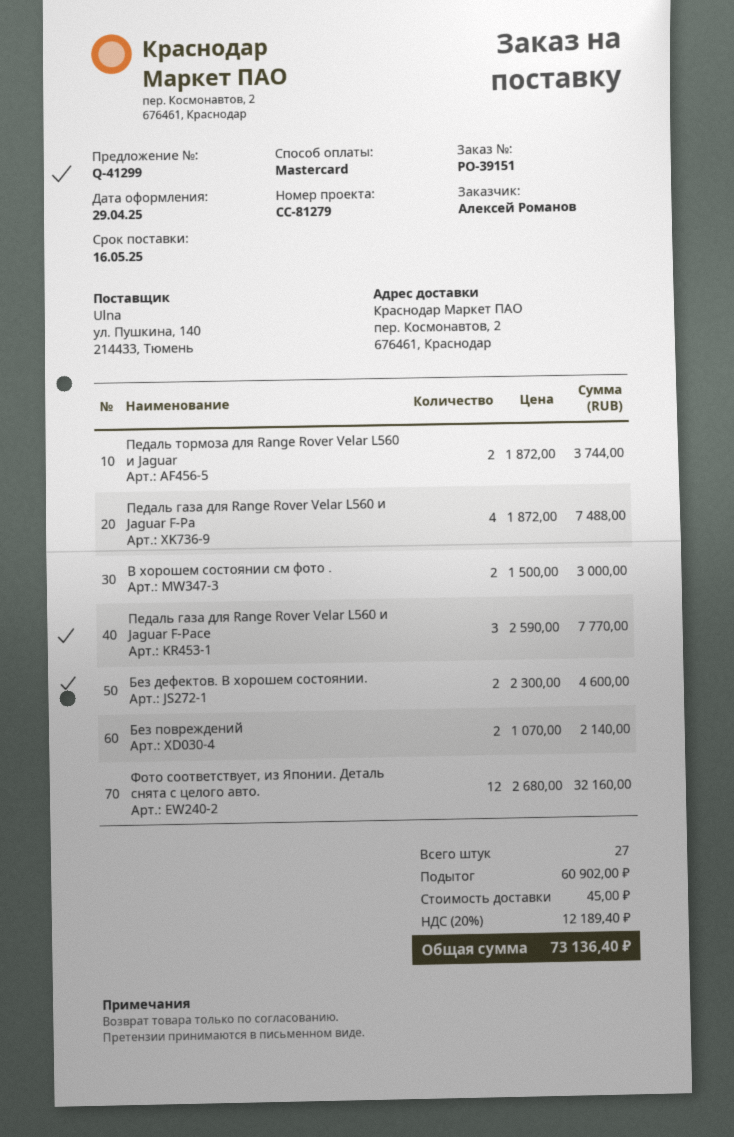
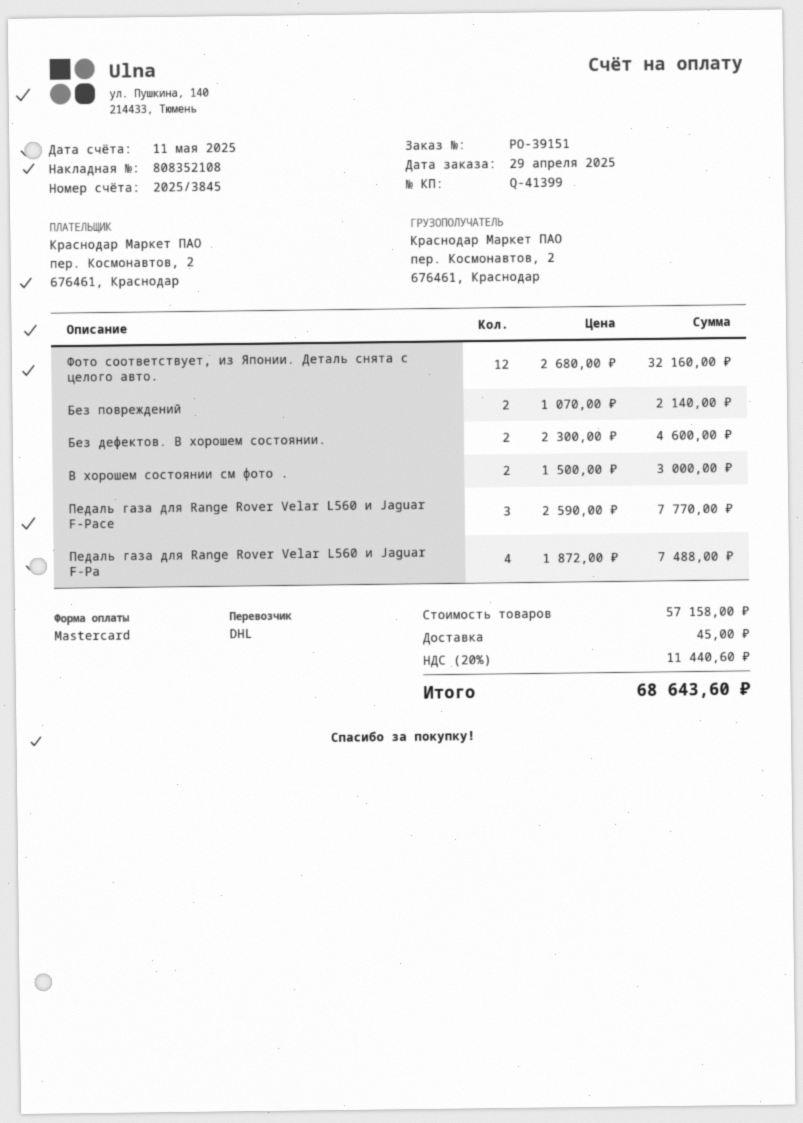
quote number: Q-41299 -> Q-41399
Педаль тормоза для Range Rover Velar L560 и Jaguar: 2 x 1872.00 = 3744.00 -> none
subtotal: 60902.00 -> 57158.00
tax: 20% = 12189.40 -> 20% = 11440.60
total: 73136.40 -> 68643.60

